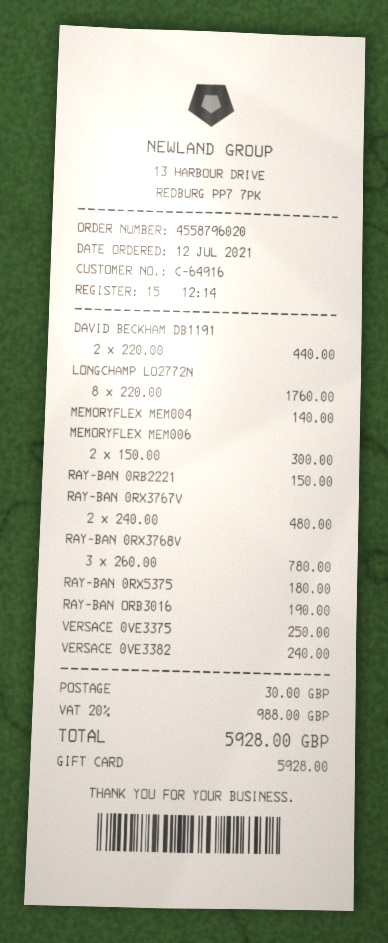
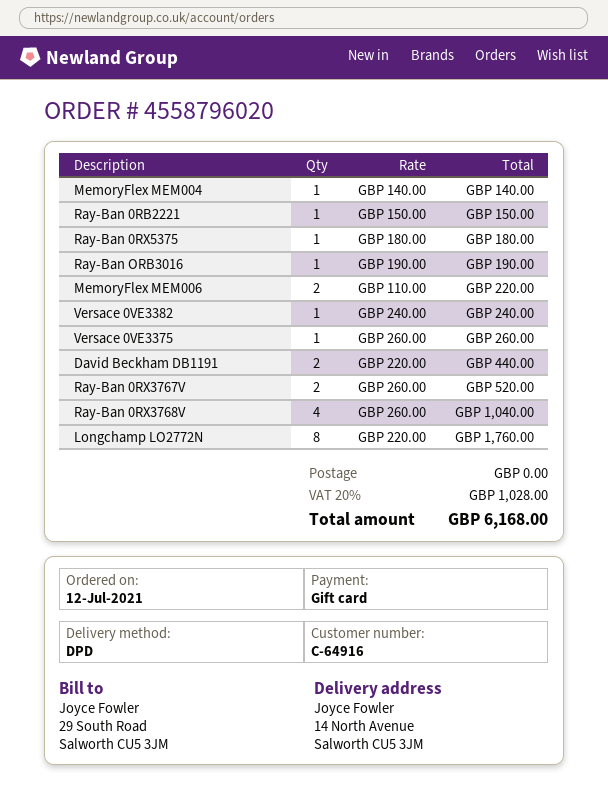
MEMORYFLEX MEM006: 2 x 150.00 = 300.00 -> 2 x 110.00 = 220.00
RAY-BAN 0RX3767V: 2 x 240.00 = 480.00 -> 2 x 260.00 = 520.00
RAY-BAN 0RX3768V: 3 x 260.00 = 780.00 -> 4 x 260.00 = 1040.00
VERSACE 0VE3375: 1 x 250.00 = 250.00 -> 1 x 260.00 = 260.00
shipping: 30.00 -> 0.00
tax: 20% = 988.00 -> 20% = 1028.00
total: 5928.00 -> 6168.00

